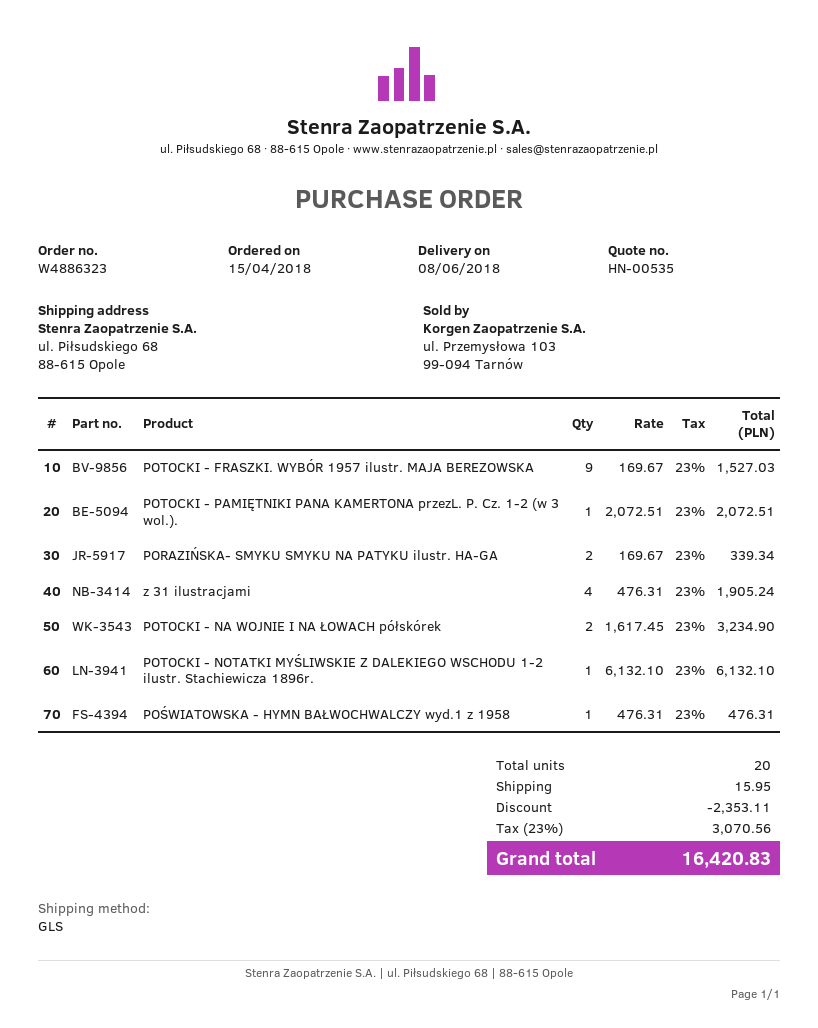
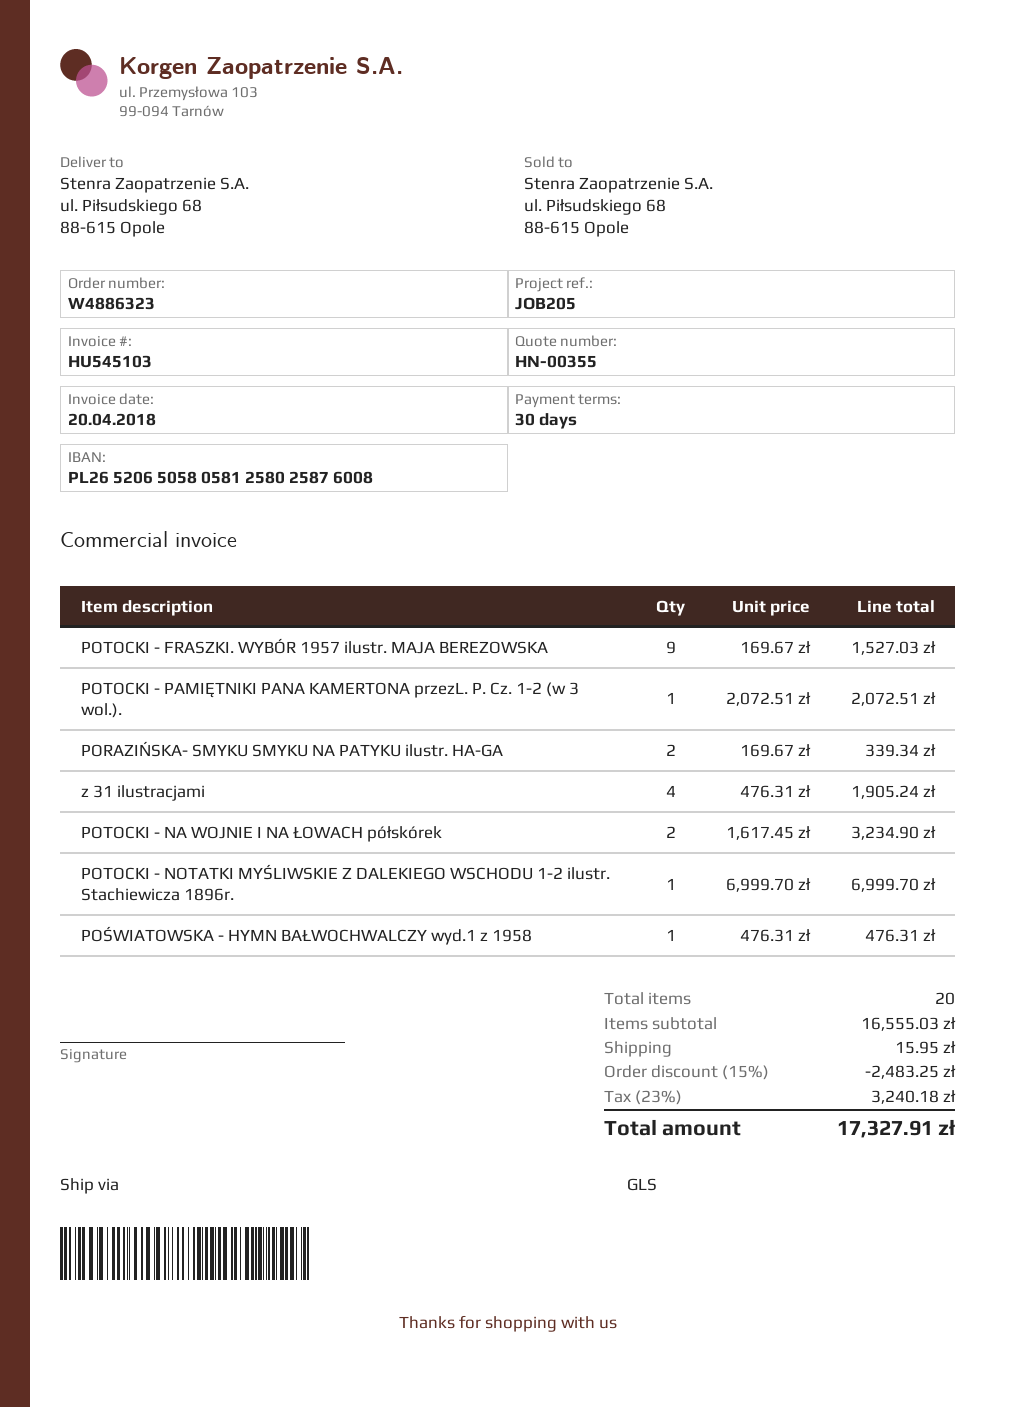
quote number: HN-00535 -> HN-00355
POTOCKI - NOTATKI MYŚLIWSKIE Z DALEKIEGO WSCHODU 1-2 ilustr. Stachiewicza 1896r.: 1 x 6132.10 = 6132.10 -> 1 x 6999.70 = 6999.70
discount: 2353.11 -> 2483.25
tax: 23% = 3070.56 -> 23% = 3240.18
total: 16420.83 -> 17327.91

